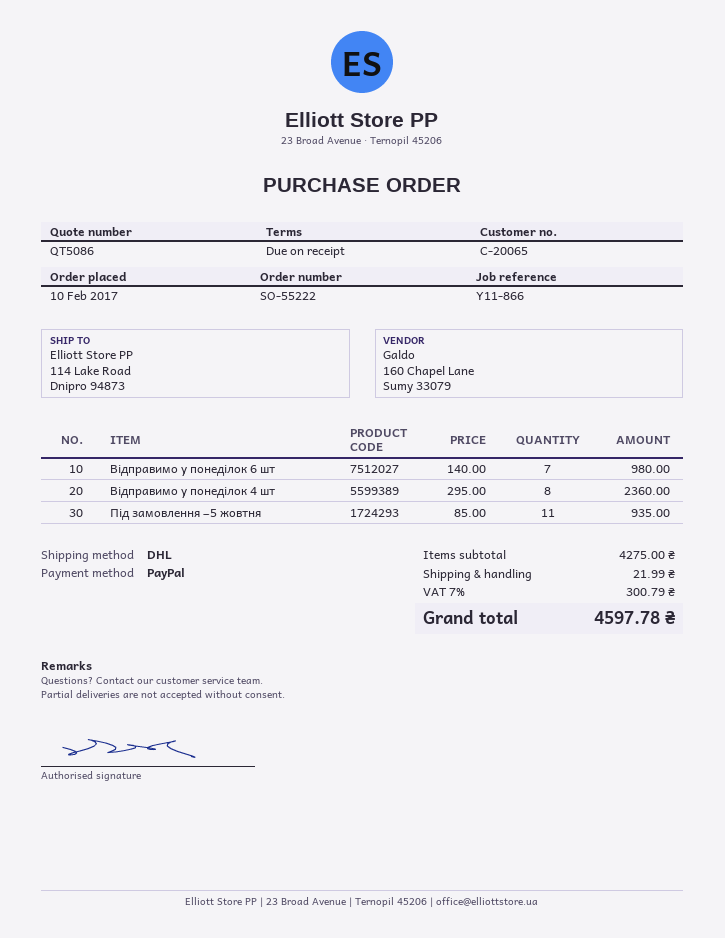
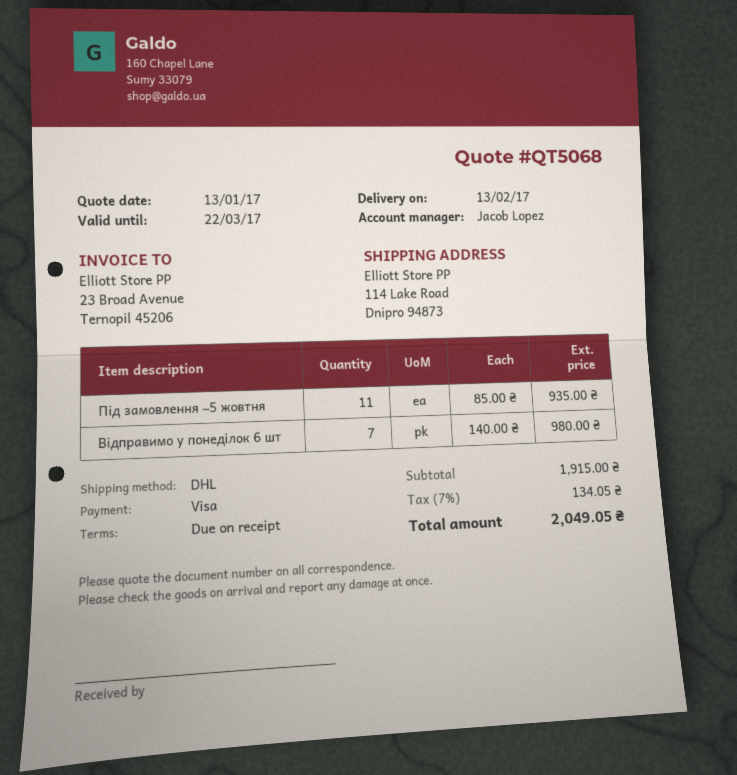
quote number: QT5086 -> QT5068
payment method: PayPal -> Visa
Відправимо у понеділок 4 шт: 8 x 295.00 = 2360.00 -> none
subtotal: 4275.00 -> 1915.00
shipping: 21.99 -> none
tax: 7% = 300.79 -> 7% = 134.05
total: 4597.78 -> 2049.05

